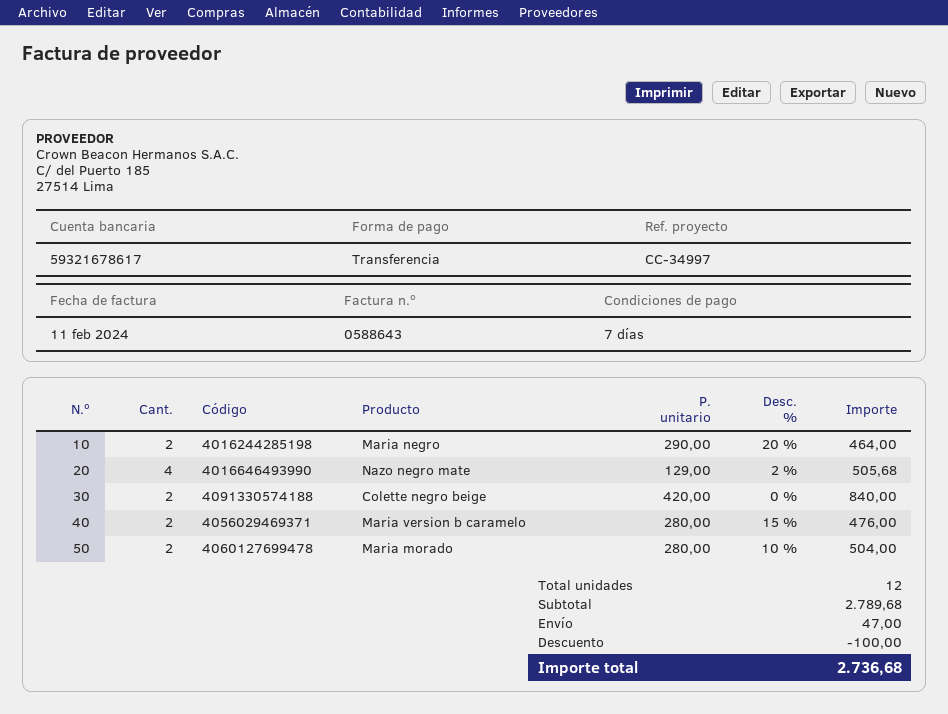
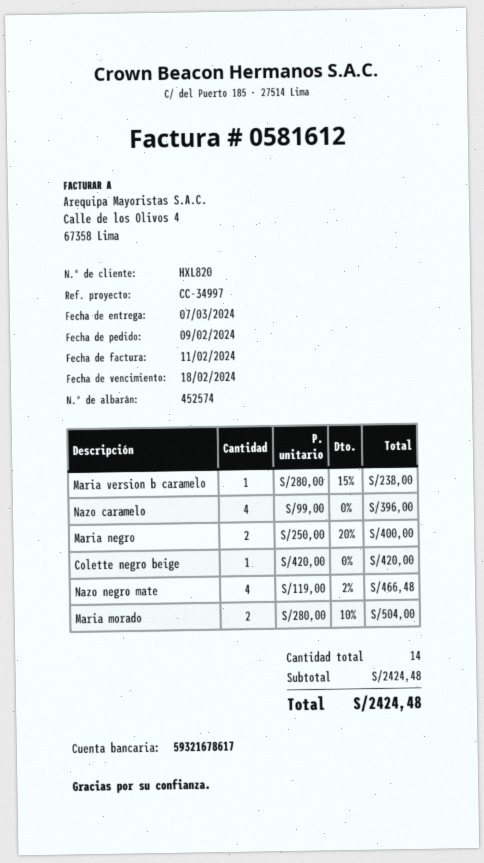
invoice number: 0588643 -> 0581612
Maria negro: 2 x 290.00 - 20% = 464.00 -> 2 x 250.00 - 20% = 400.00
Nazo negro mate: 4 x 129.00 - 2% = 505.68 -> 4 x 119.00 - 2% = 466.48
Colette negro beige: 2 x 420.00 = 840.00 -> 1 x 420.00 = 420.00
Maria version b caramelo: 2 x 280.00 - 15% = 476.00 -> 1 x 280.00 - 15% = 238.00
Nazo caramelo: none -> 4 x 99.00 = 396.00
total quantity: 12 -> 14
subtotal: 2789.68 -> 2424.48
discount: 100.00 -> none
shipping: 47.00 -> none
total: 2736.68 -> 2424.48

